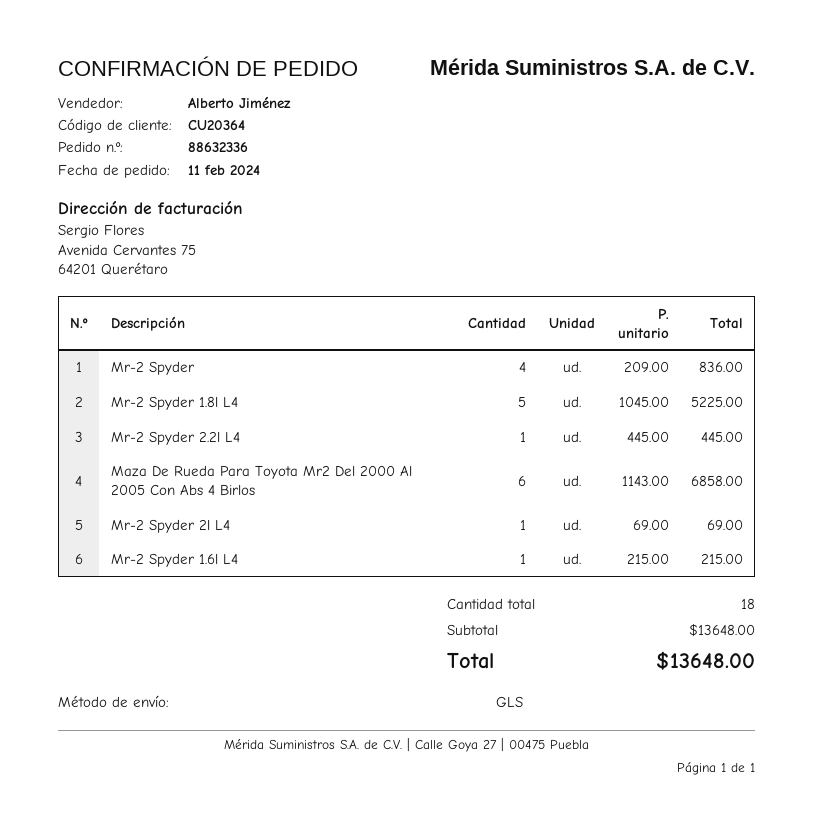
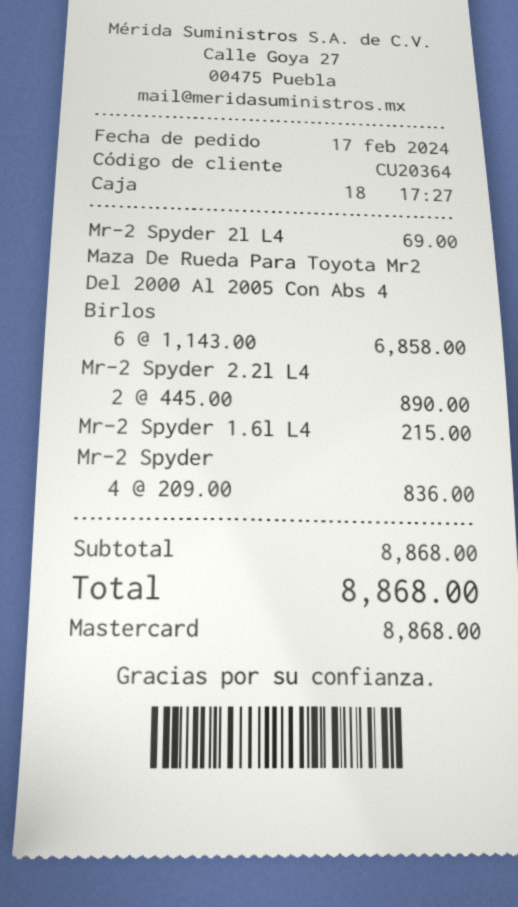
order date: 2024-02-11 -> 2024-02-17
Mr-2 Spyder 1.8l L4: 5 x 1045.00 = 5225.00 -> none
Mr-2 Spyder 2.2l L4: 1 x 445.00 = 445.00 -> 2 x 445.00 = 890.00
subtotal: 13648.00 -> 8868.00
total: 13648.00 -> 8868.00

